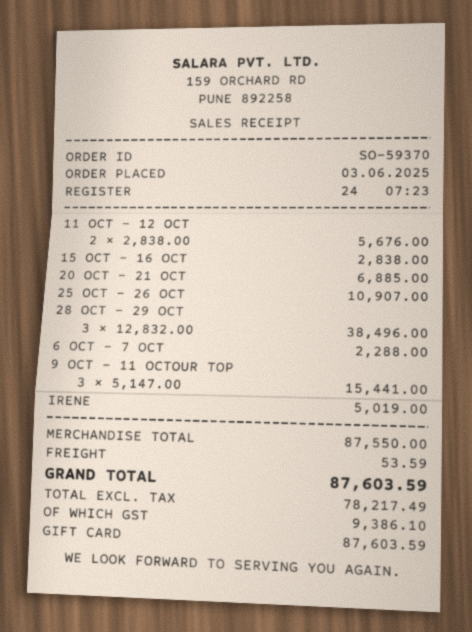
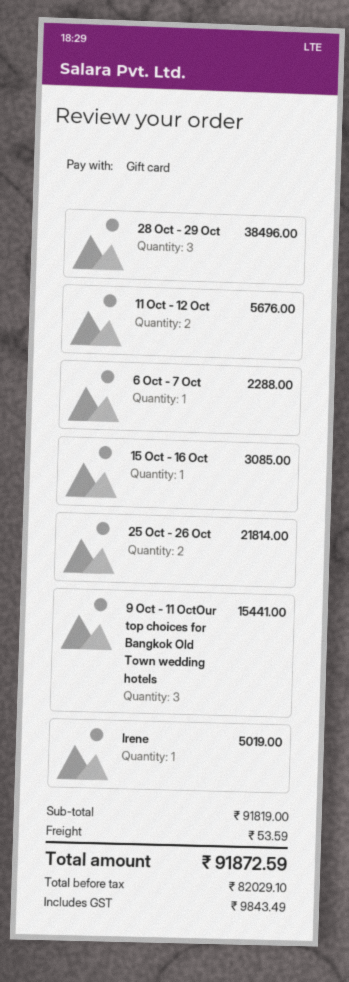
15 OCT - 16 OCT: 1 for 2838.00 -> 1 for 3085.00
20 OCT - 21 OCT: 1 for 6885.00 -> none
25 OCT - 26 OCT: 1 for 10907.00 -> 2 for 21814.00
subtotal: 87550.00 -> 91819.00
net: 78217.49 -> 82029.10
tax: 9386.10 -> 9843.49
total: 87603.59 -> 91872.59

